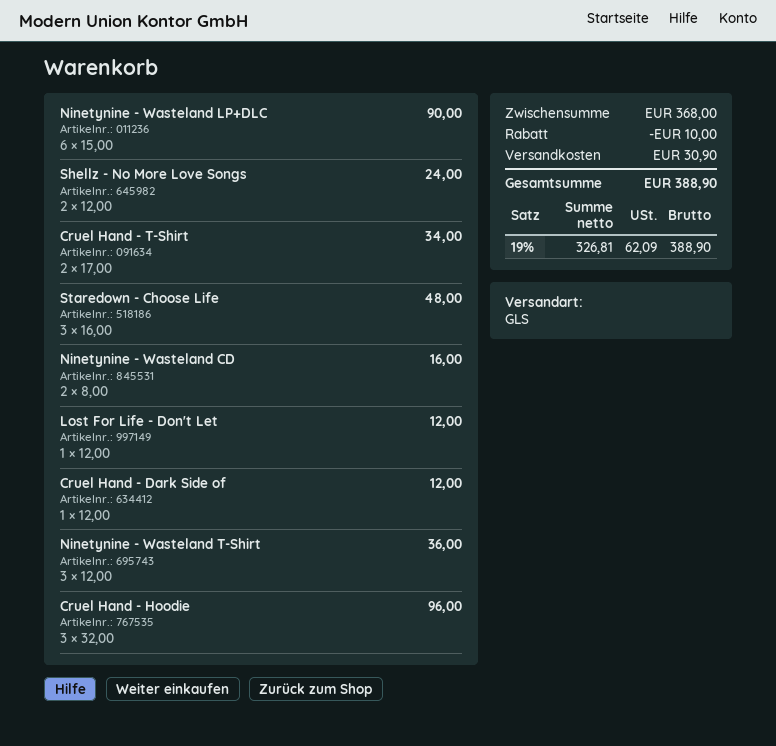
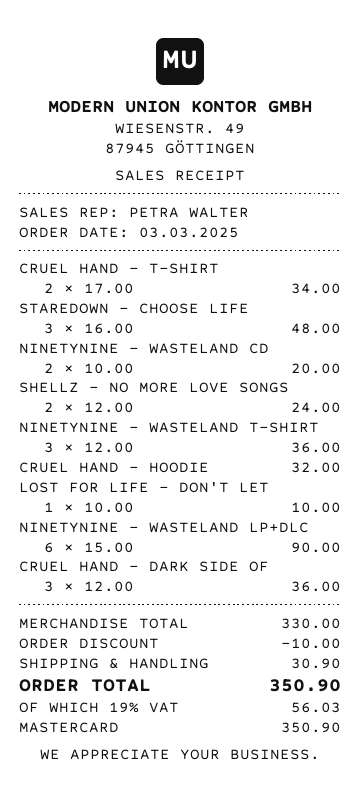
Ninetynine - Wasteland CD: 2 x 8.00 = 16.00 -> 2 x 10.00 = 20.00
Lost For Life - Don't Let: 1 x 12.00 = 12.00 -> 1 x 10.00 = 10.00
Cruel Hand - Dark Side of: 1 x 12.00 = 12.00 -> 3 x 12.00 = 36.00
Cruel Hand - Hoodie: 3 x 32.00 = 96.00 -> 1 x 32.00 = 32.00
subtotal: 368.00 -> 330.00
tax: 19% = 62.09 -> 19% = 56.03
total: 388.90 -> 350.90

